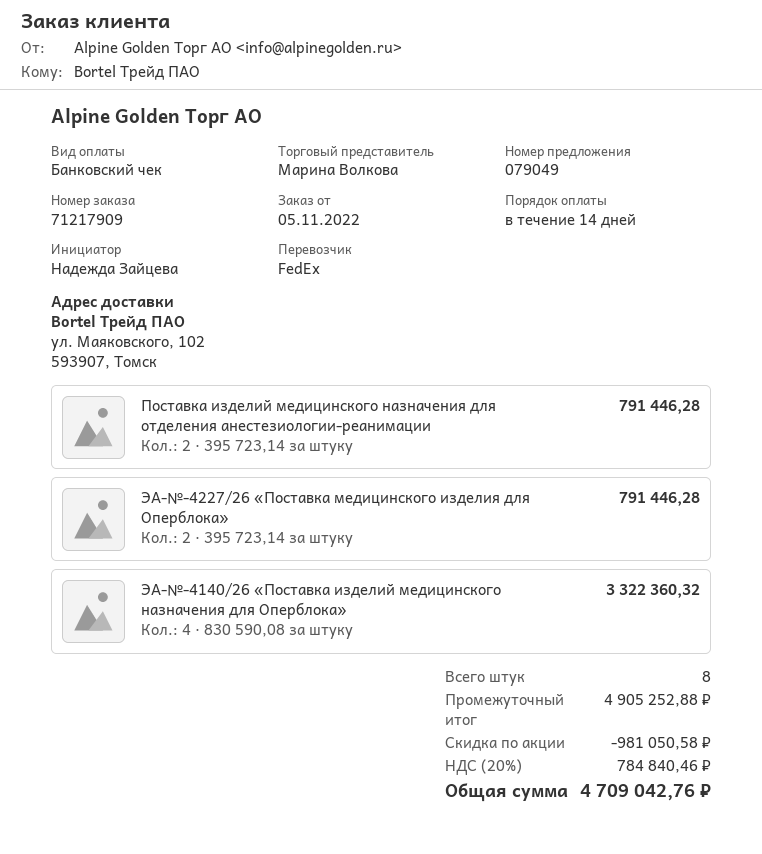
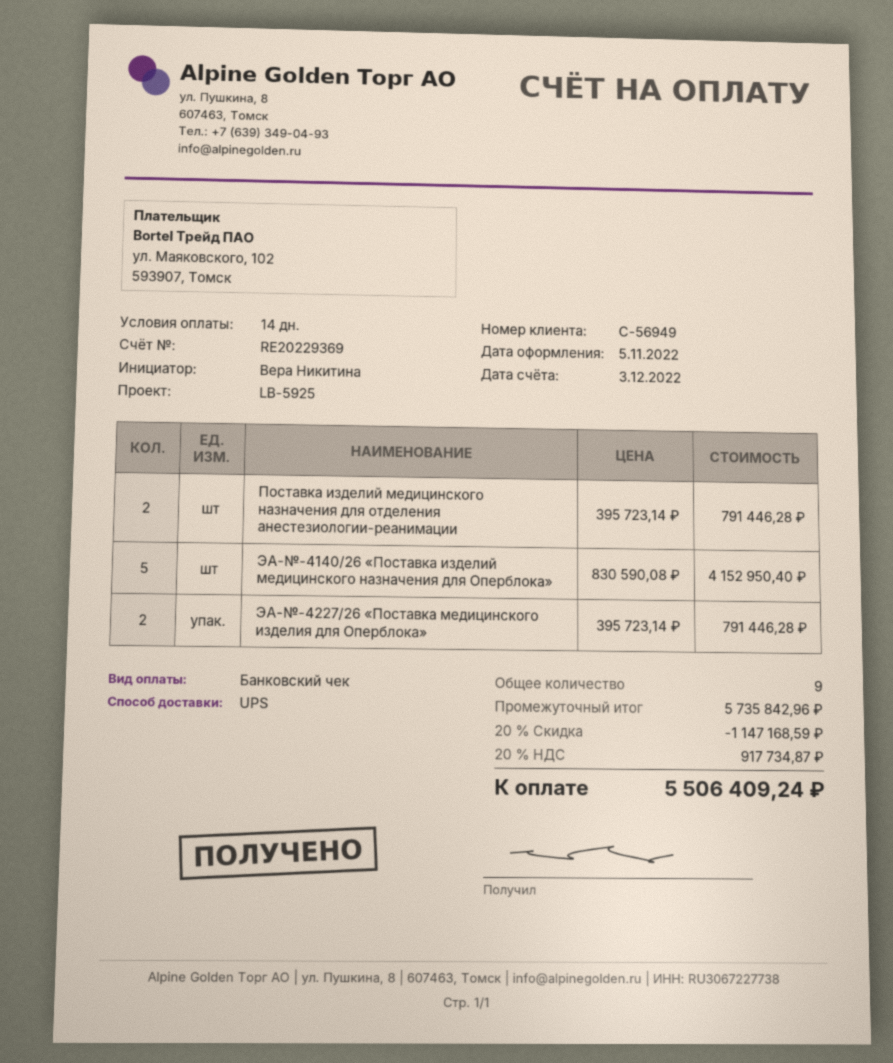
ordered by: Надежда Зайцева -> Вера Никитина
shipping method: FedEx -> UPS
ЭА-№-4140/26 «Поставка изделий медицинского назначения для Оперблока»: 4 x 830590.08 = 3322360.32 -> 5 x 830590.08 = 4152950.40
total quantity: 8 -> 9
subtotal: 4905252.88 -> 5735842.96
discount: 981050.58 -> 1147168.59
tax: 20% = 784840.46 -> 20% = 917734.87
total: 4709042.76 -> 5506409.24

